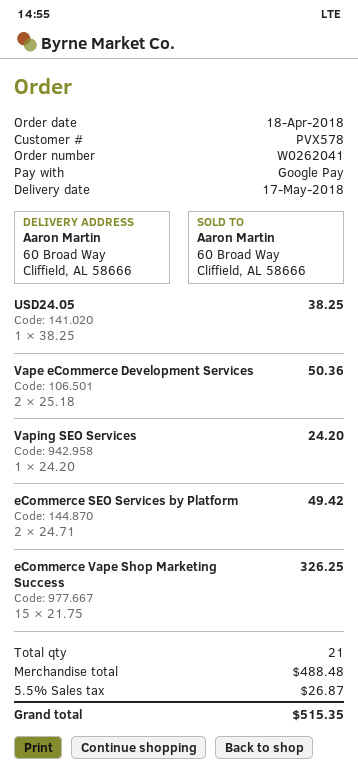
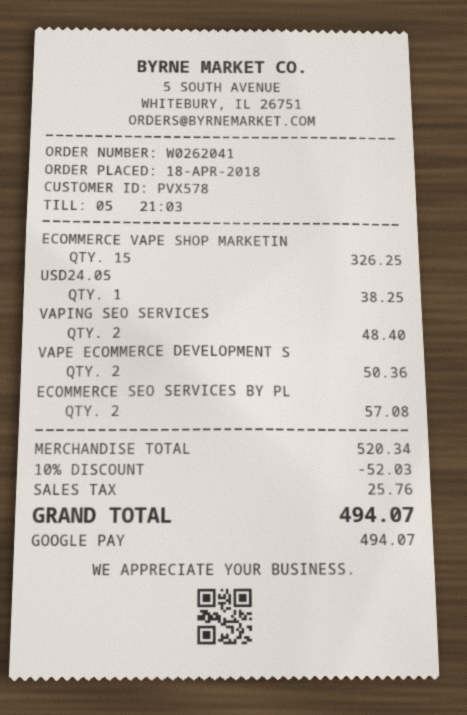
Vaping SEO Services: 1 for 24.20 -> 2 for 48.40
eCommerce SEO Services by Platform: 2 for 49.42 -> 2 for 57.08
subtotal: 488.48 -> 520.34
discount: none -> 10% = 52.03
tax: 26.87 -> 25.76
total: 515.35 -> 494.07

